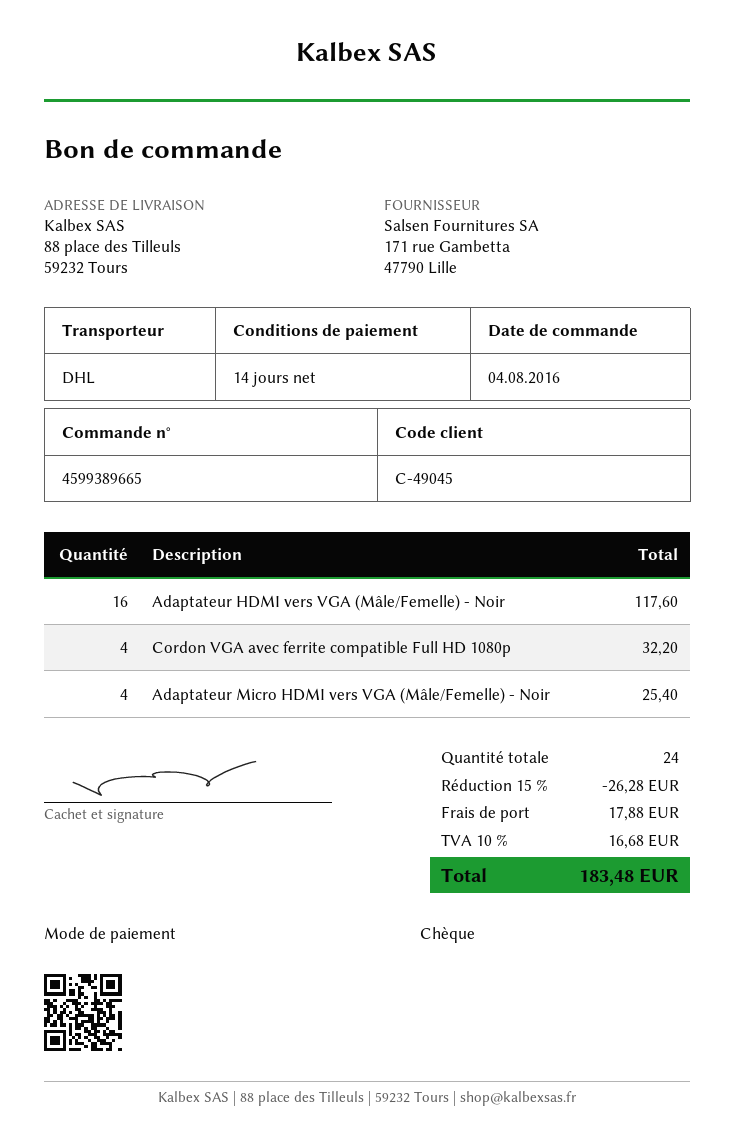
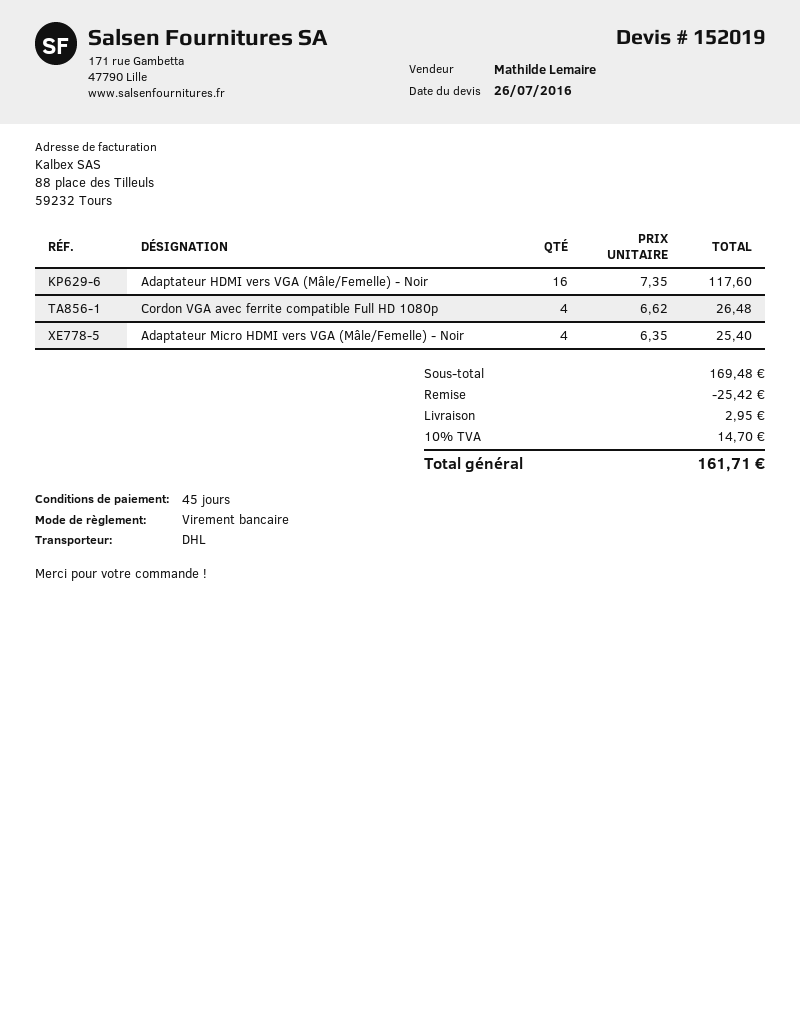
payment terms: 14 days -> 45 days
payment method: cheque -> bank transfer
Cordon VGA avec ferrite compatible Full HD 1080p: 4 for 32.20 -> 4 for 26.48
discount: 26.28 -> 25.42
shipping: 17.88 -> 2.95
tax: 10% = 16.68 -> 10% = 14.70
total: 183.48 -> 161.71

